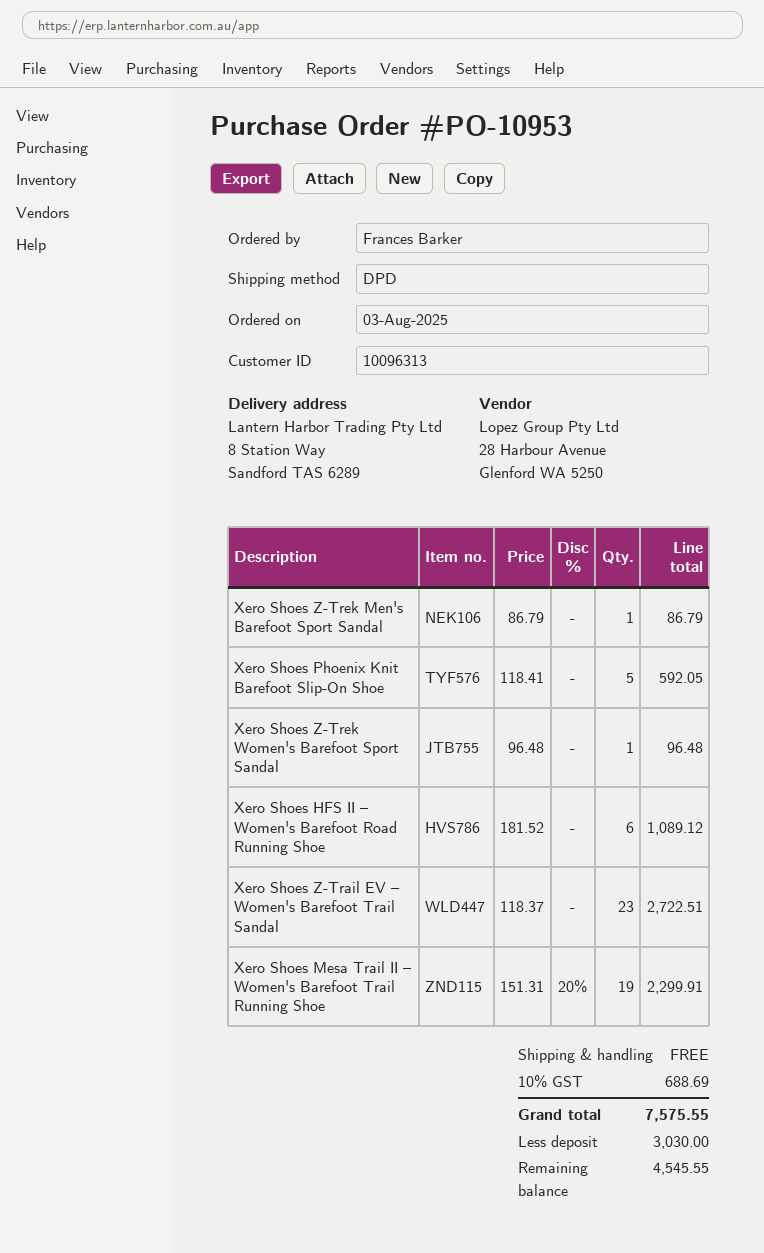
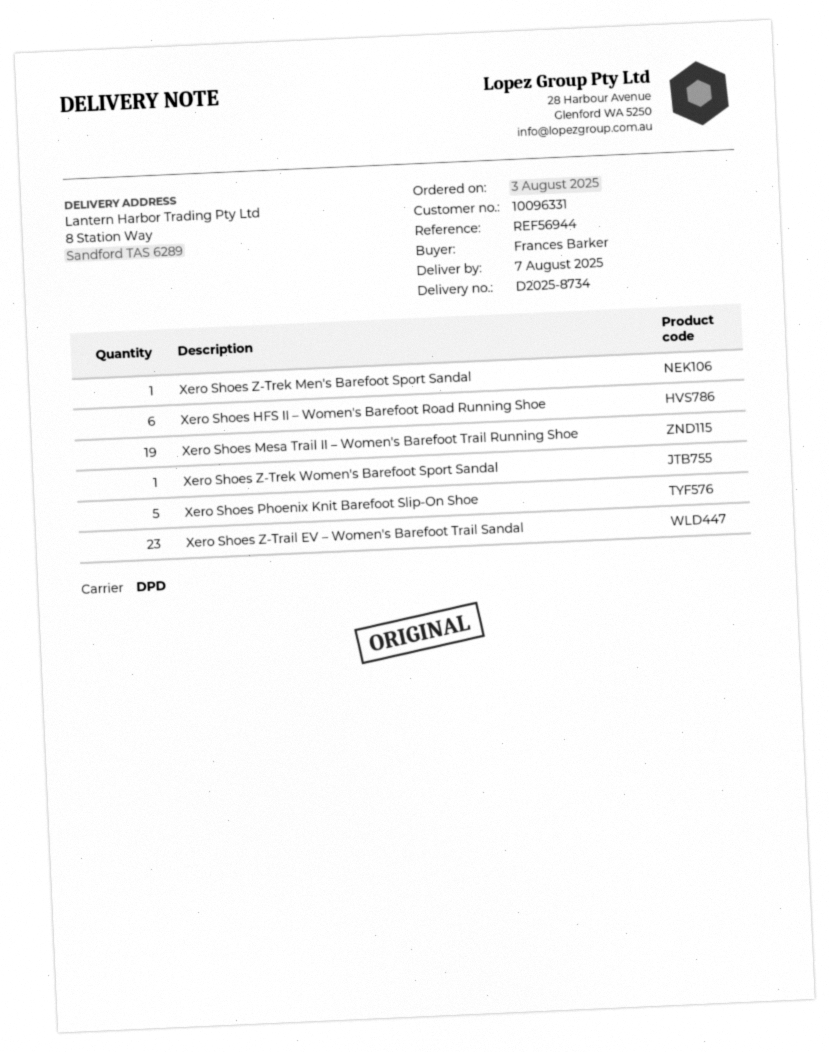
customer number: 10096313 -> 10096331

